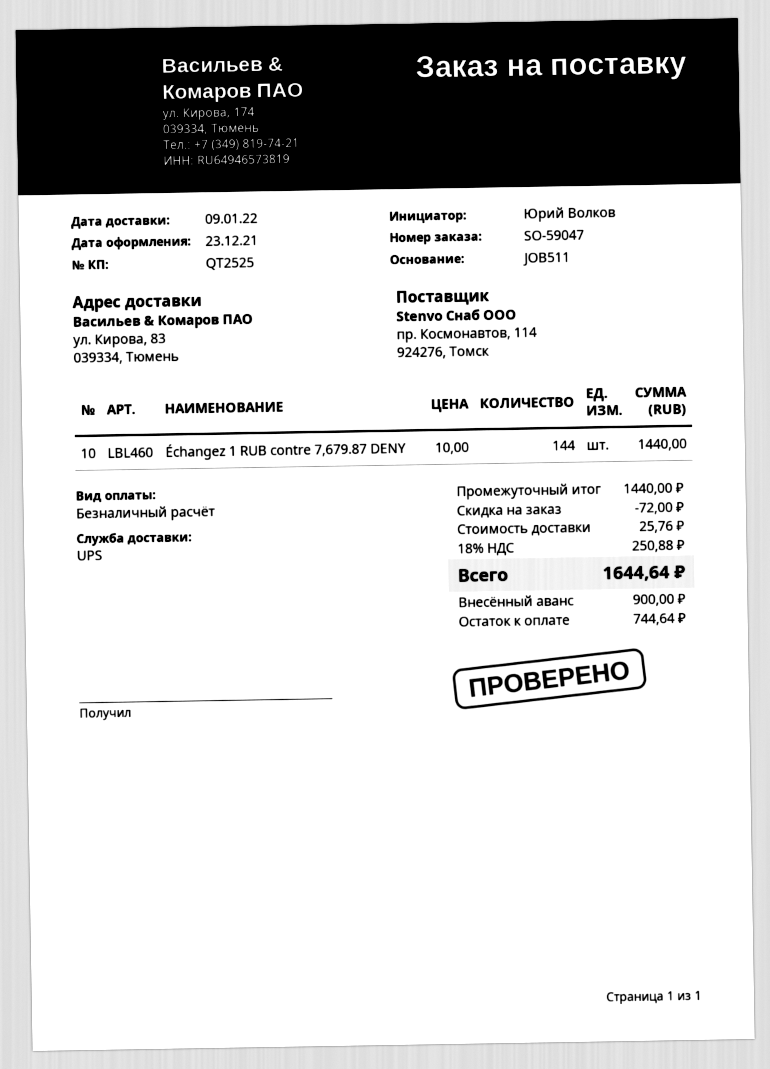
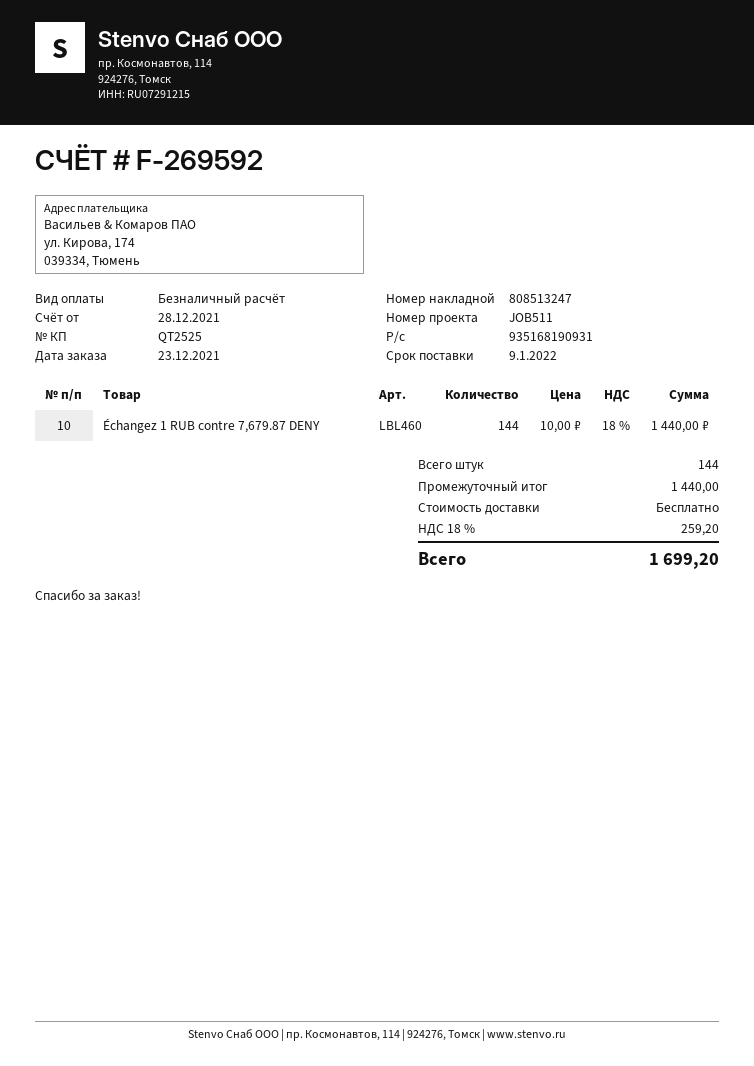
discount: 72.00 -> none
shipping: 25.76 -> 0.00
tax: 18% = 250.88 -> 18% = 259.20
total: 1644.64 -> 1699.20

